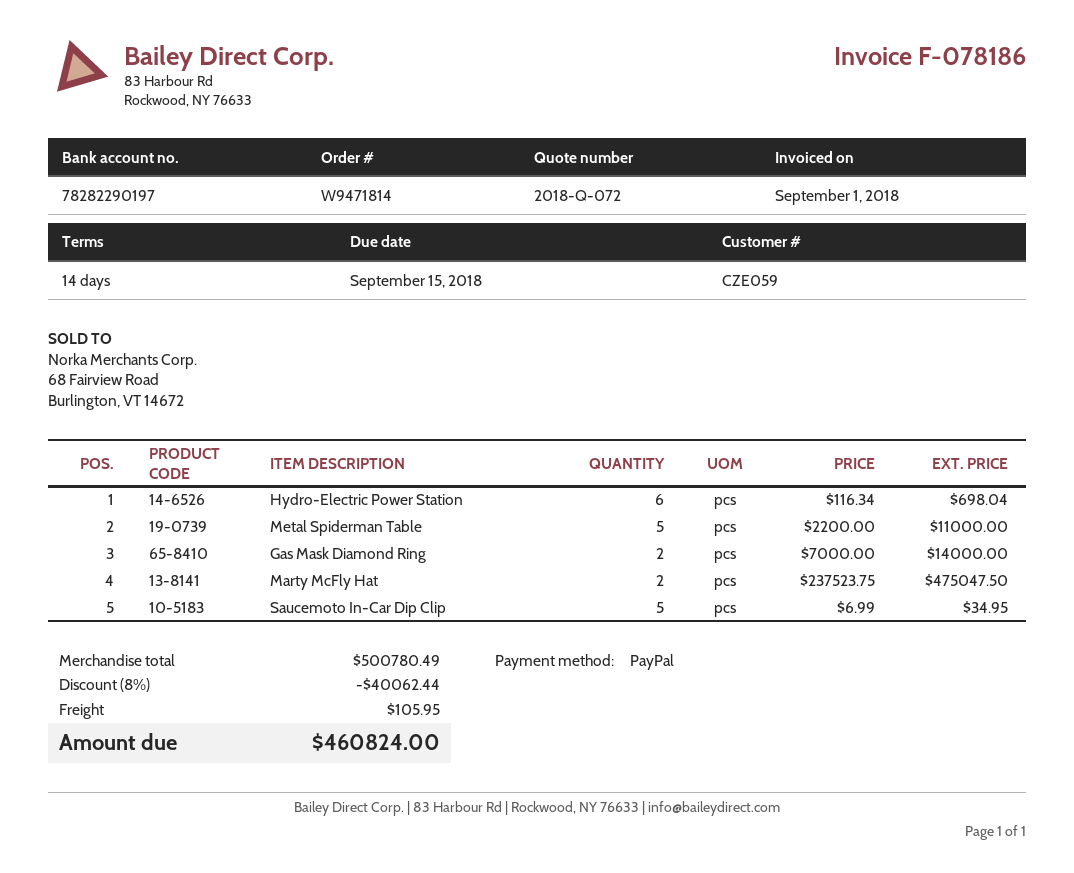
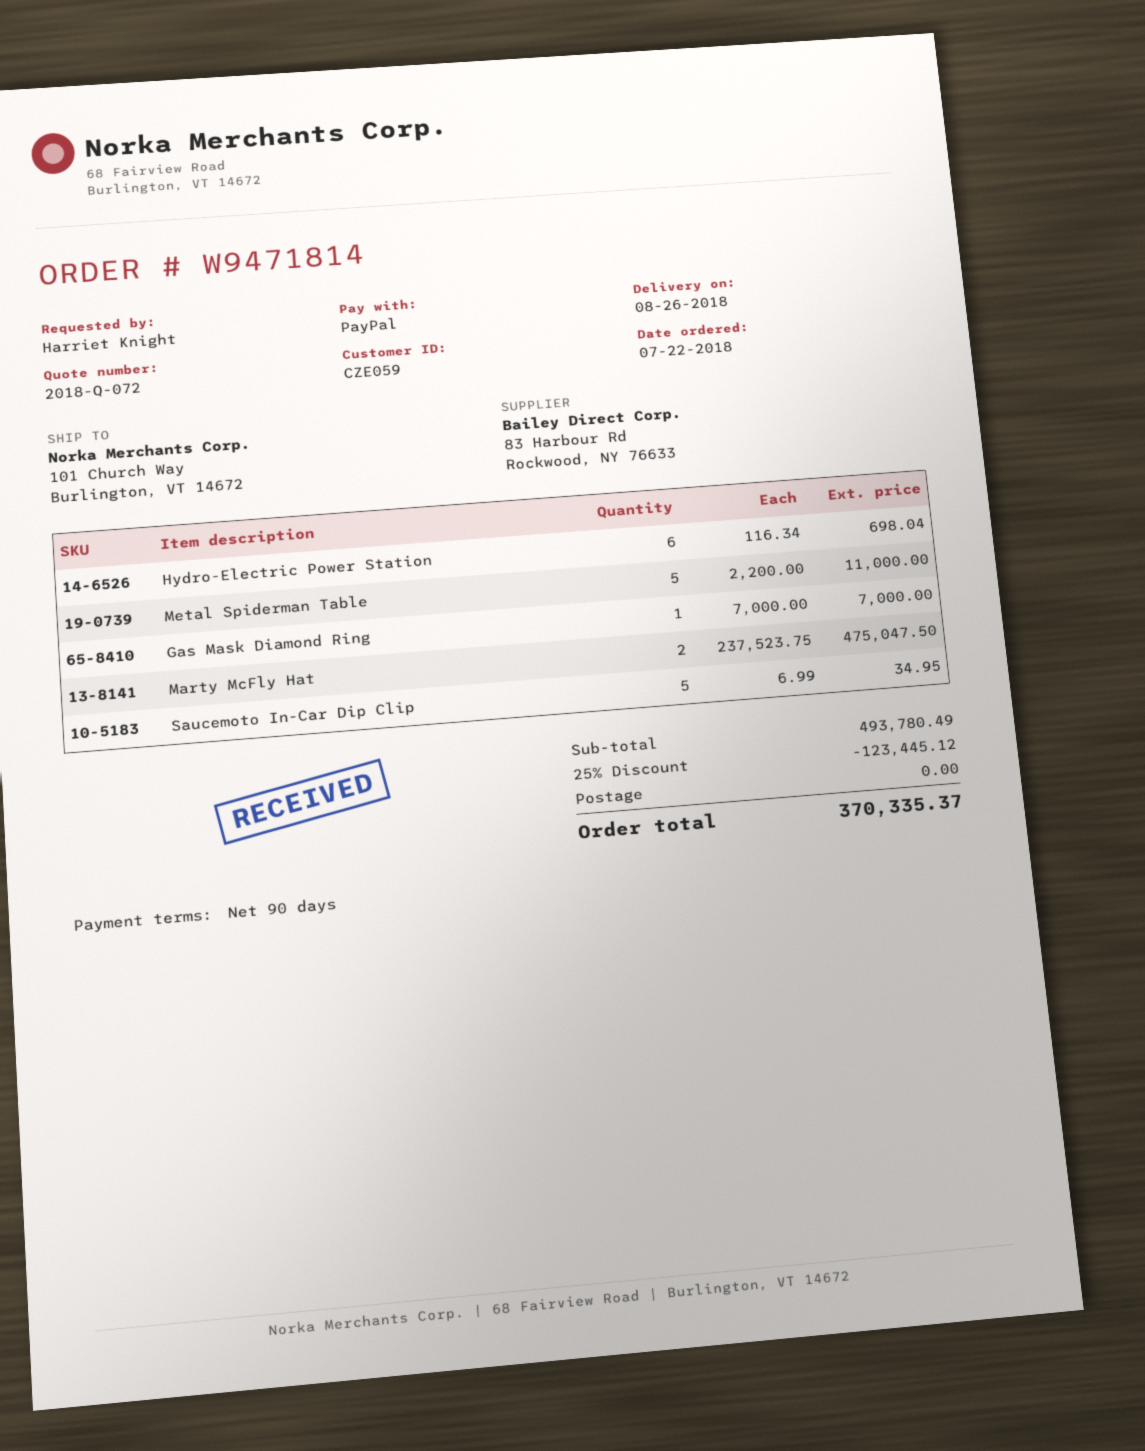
payment terms: 14 days -> 90 days
Gas Mask Diamond Ring: 2 x 7000.00 = 14000.00 -> 1 x 7000.00 = 7000.00
subtotal: 500780.49 -> 493780.49
discount: 8% = 40062.44 -> 25% = 123445.12
shipping: 105.95 -> 0.00
total: 460824.00 -> 370335.37

